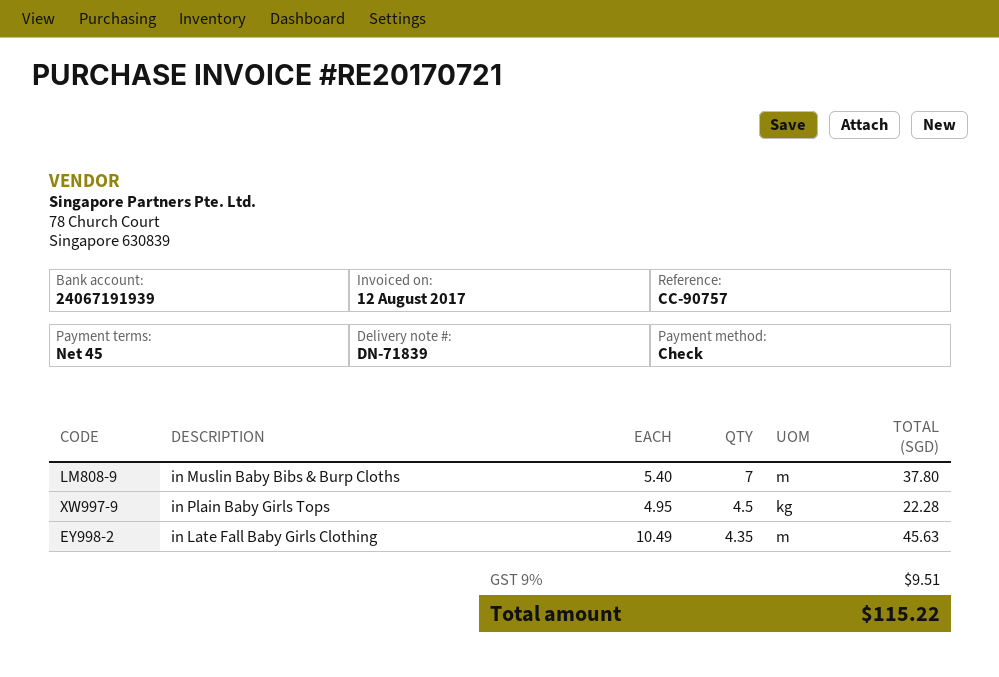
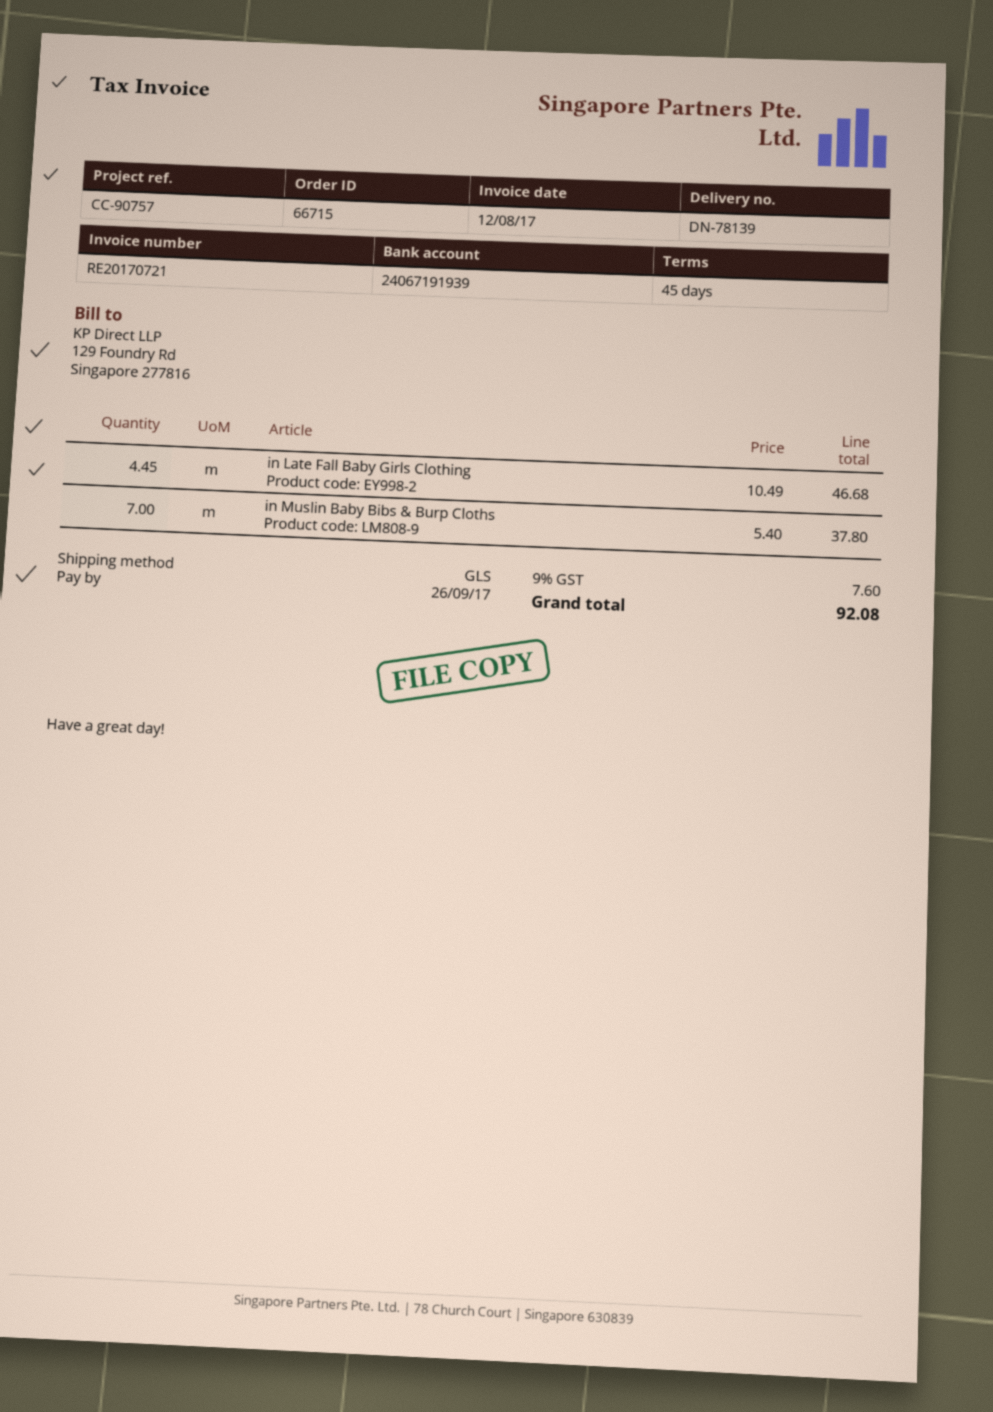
delivery note number: DN-71839 -> DN-78139
in Plain Baby Girls Tops: 4.5 x 4.95 = 22.28 -> none
in Late Fall Baby Girls Clothing: 4.35 x 10.49 = 45.63 -> 4.45 x 10.49 = 46.68
tax: 9% = 9.51 -> 9% = 7.60
total: 115.22 -> 92.08

